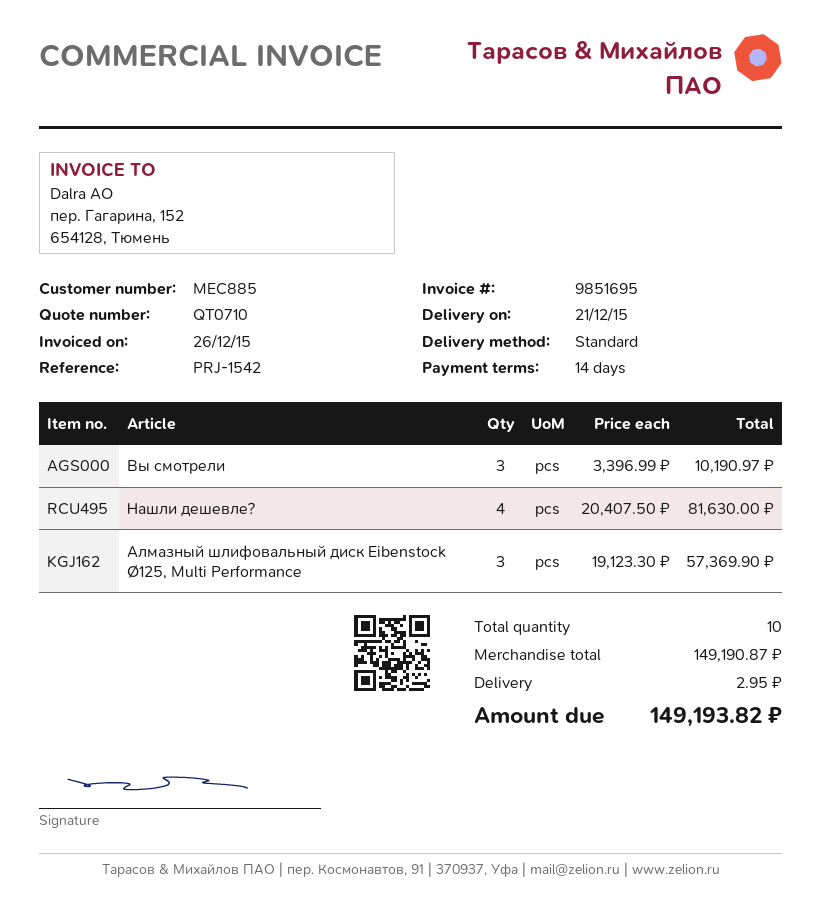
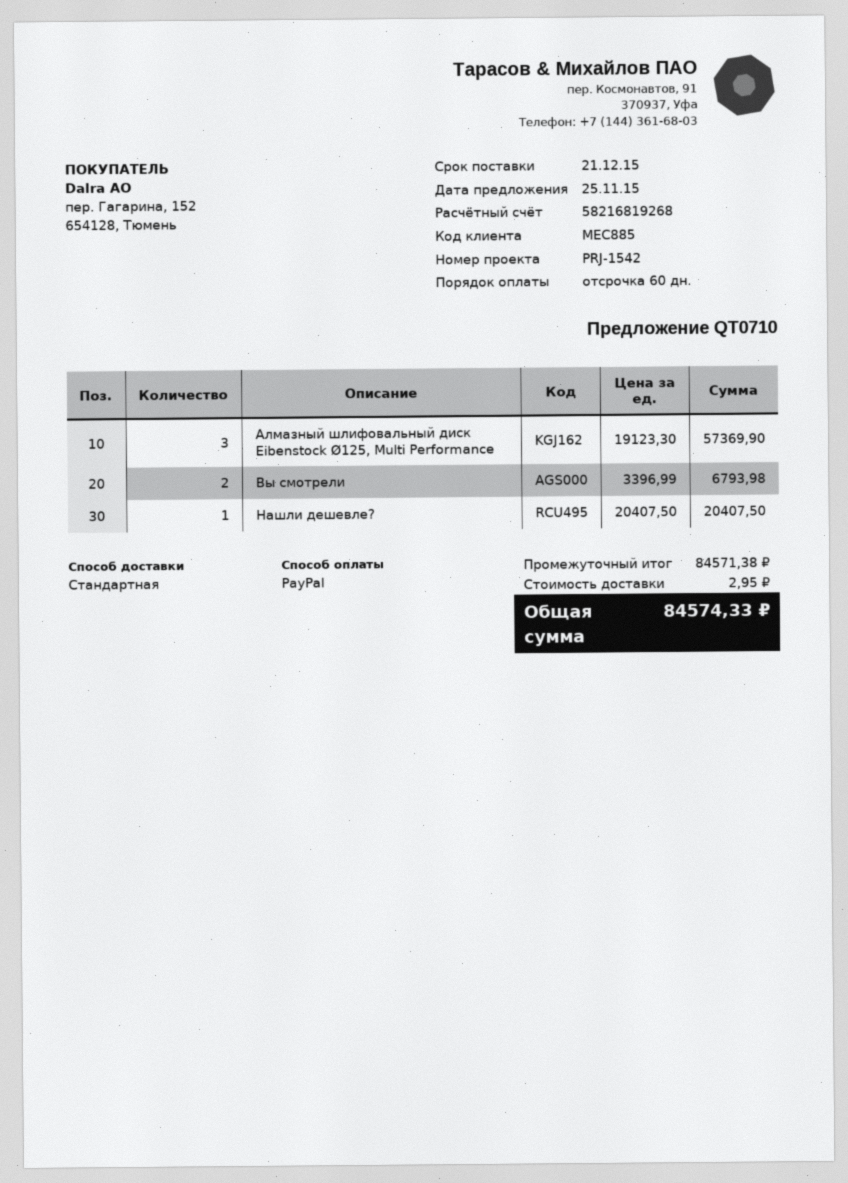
payment terms: 14 days -> 60 days
Вы смотрели: 3 x 3396.99 = 10190.97 -> 2 x 3396.99 = 6793.98
Нашли дешевле?: 4 x 20407.50 = 81630.00 -> 1 x 20407.50 = 20407.50
subtotal: 149190.87 -> 84571.38
total: 149193.82 -> 84574.33

